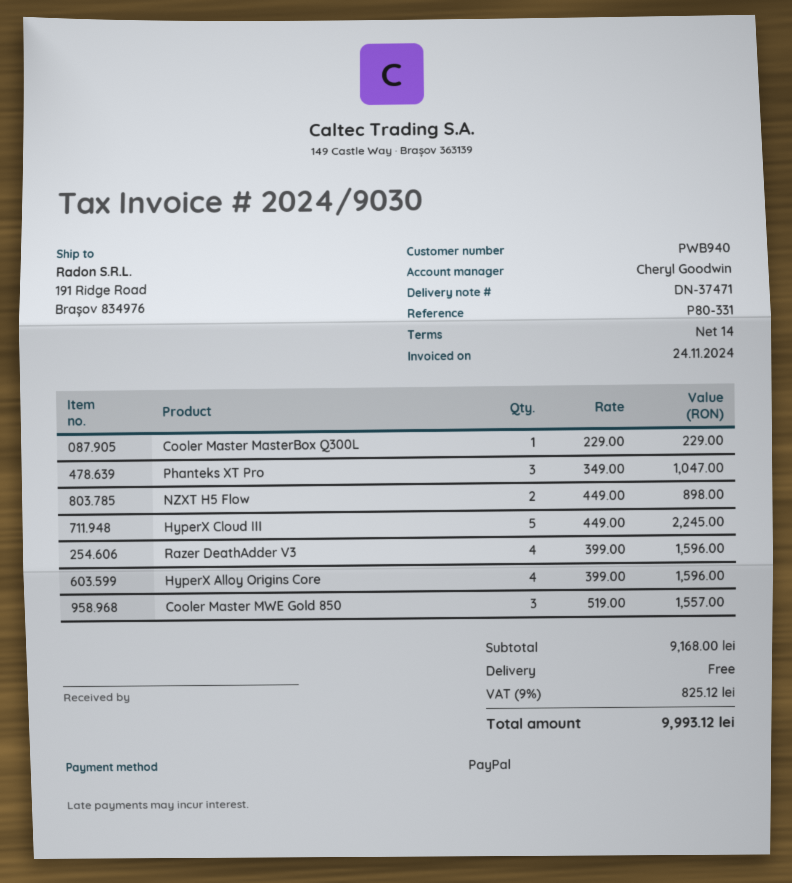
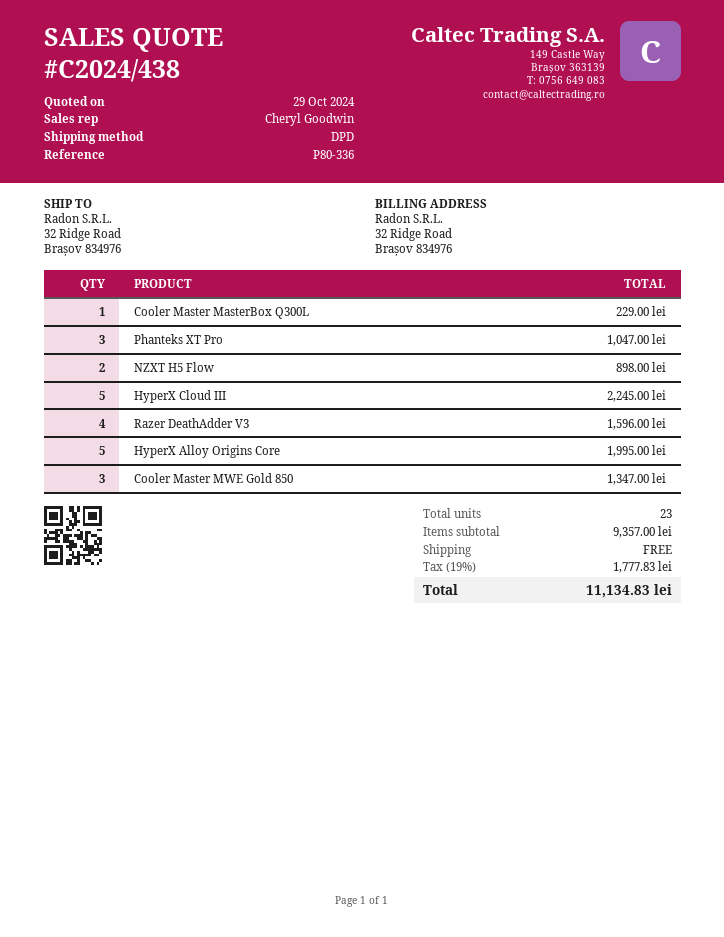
reference: P80-331 -> P80-336
ship to: 191 Ridge Road, Brașov 834976 -> 32 Ridge Road, Brașov 834976
HyperX Alloy Origins Core: 4 for 1596.00 -> 5 for 1995.00
Cooler Master MWE Gold 850: 3 for 1557.00 -> 3 for 1347.00
subtotal: 9168.00 -> 9357.00
tax: 9% = 825.12 -> 19% = 1777.83
total: 9993.12 -> 11134.83

